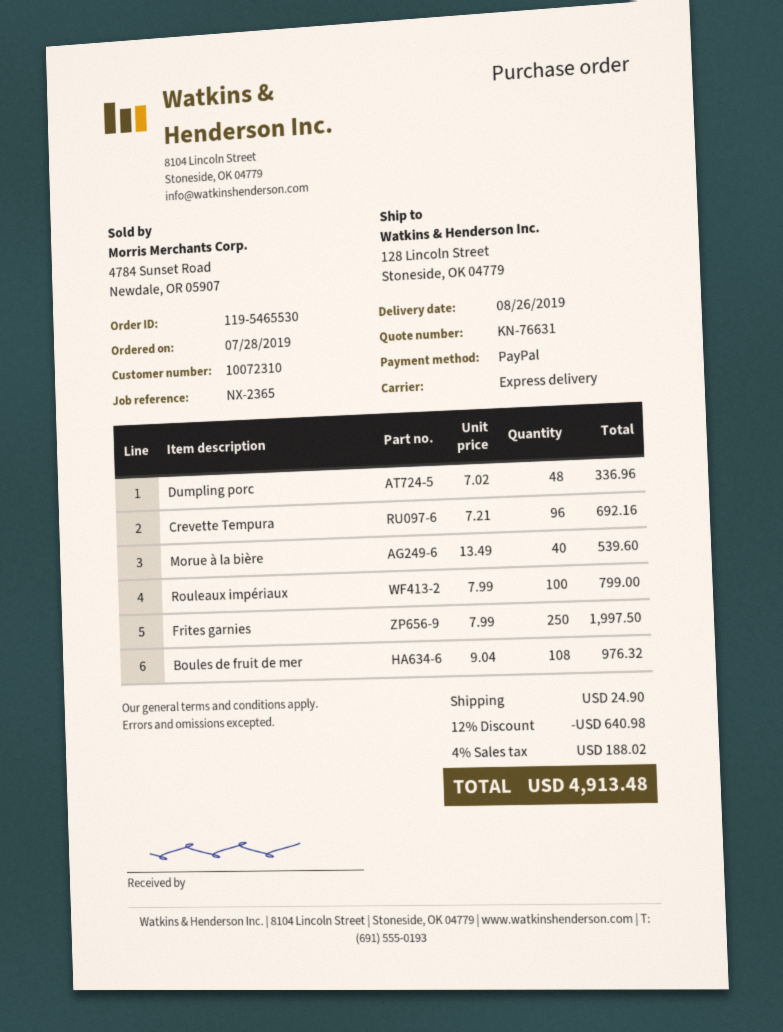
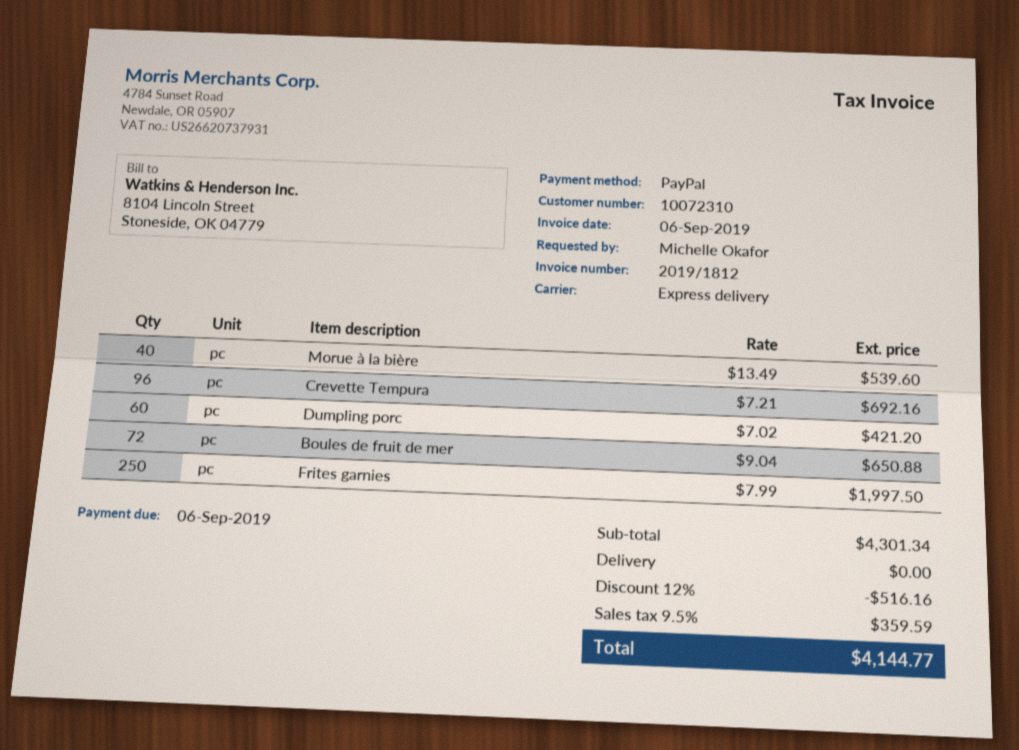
Dumpling porc: 48 x 7.02 = 336.96 -> 60 x 7.02 = 421.20
Rouleaux impériaux: 100 x 7.99 = 799.00 -> none
Boules de fruit de mer: 108 x 9.04 = 976.32 -> 72 x 9.04 = 650.88
discount: 12% = 640.98 -> 12% = 516.16
shipping: 24.90 -> 0.00
tax: 4% = 188.02 -> 9.5% = 359.59
total: 4913.48 -> 4144.77

